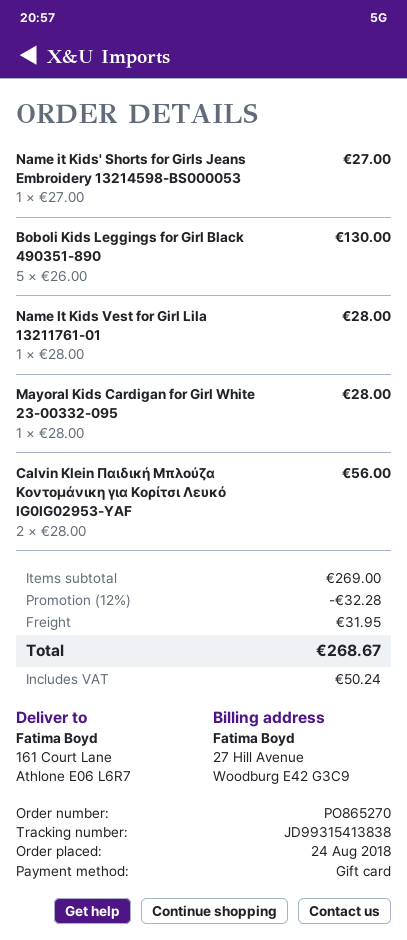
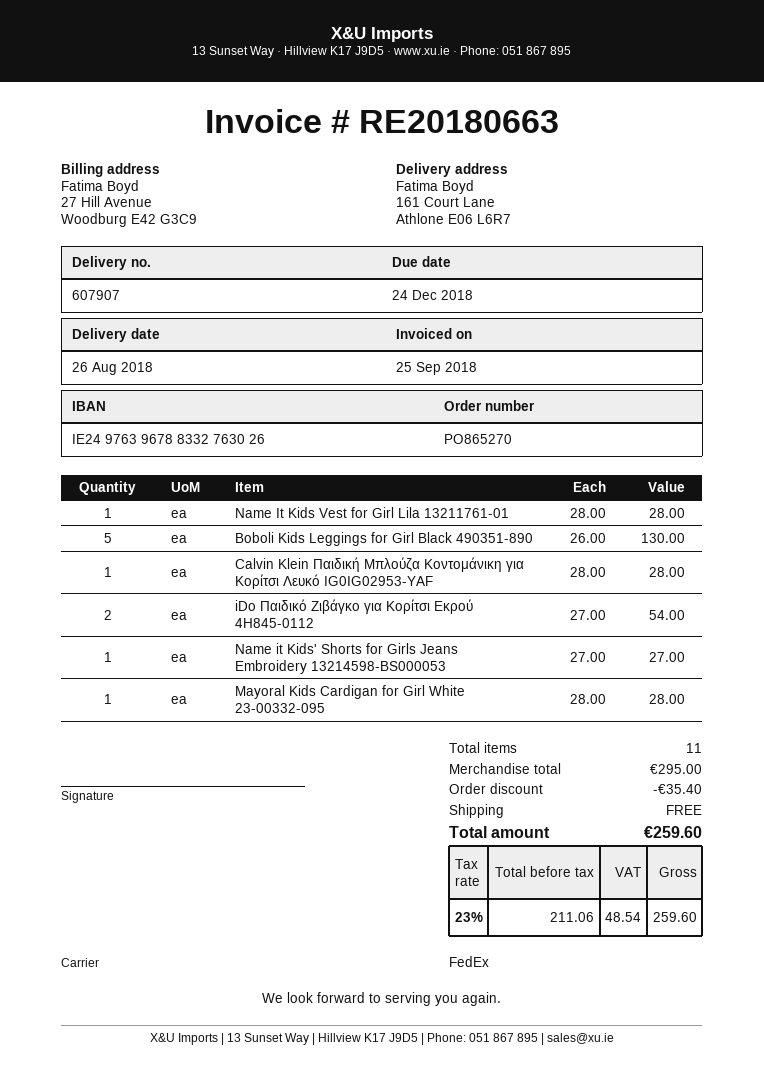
Calvin Klein Παιδική Μπλούζα Κοντομάνικη για Κορίτσι Λευκό IG0IG02953-YAF: 2 x 28.00 = 56.00 -> 1 x 28.00 = 28.00
iDo Παιδικό Ζιβάγκο για Κορίτσι Εκρού 4H845-0112: none -> 2 x 27.00 = 54.00
subtotal: 269.00 -> 295.00
discount: 32.28 -> 35.40
shipping: 31.95 -> 0.00
tax: 50.24 -> 48.54
total: 268.67 -> 259.60

